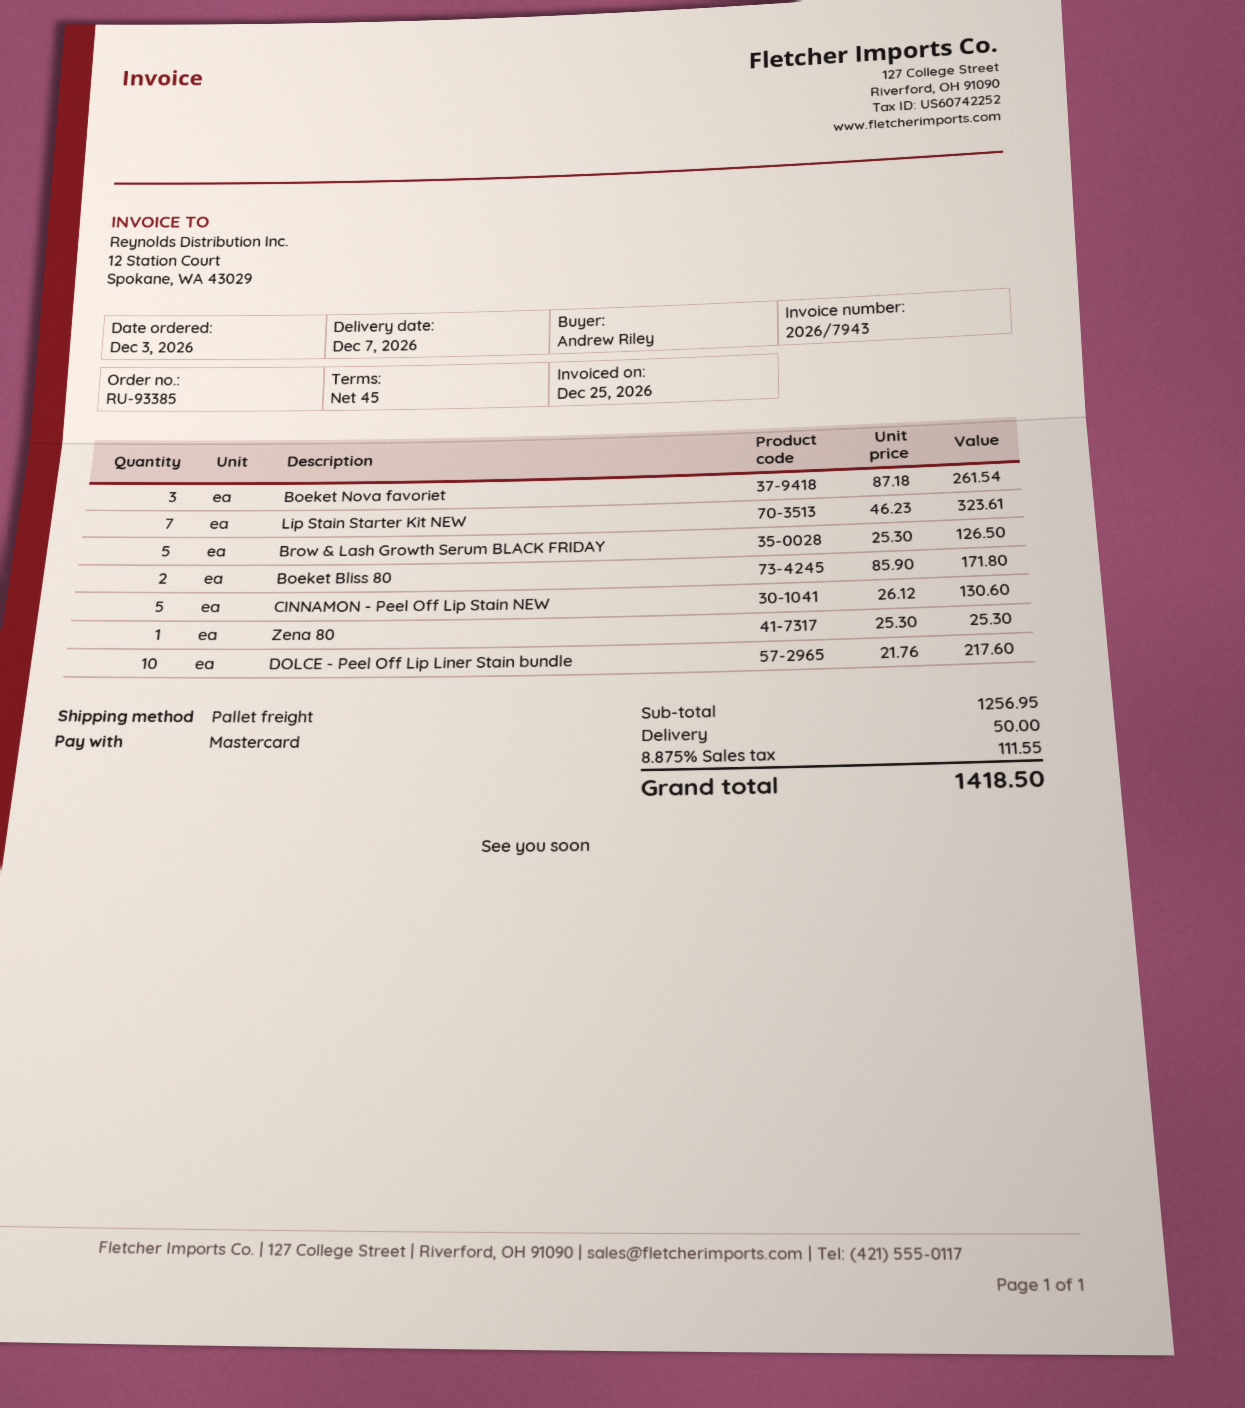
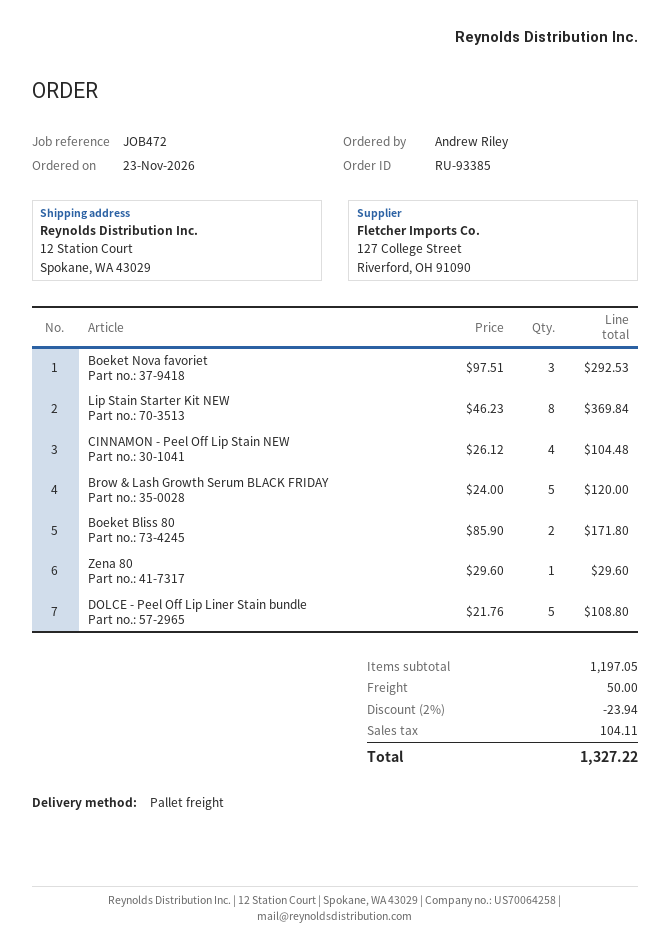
order date: 2026-12-03 -> 2026-11-23
Boeket Nova favoriet: 3 x 87.18 = 261.54 -> 3 x 97.51 = 292.53
Lip Stain Starter Kit NEW: 7 x 46.23 = 323.61 -> 8 x 46.23 = 369.84
Brow & Lash Growth Serum BLACK FRIDAY: 5 x 25.30 = 126.50 -> 5 x 24.00 = 120.00
CINNAMON - Peel Off Lip Stain NEW: 5 x 26.12 = 130.60 -> 4 x 26.12 = 104.48
Zena 80: 1 x 25.30 = 25.30 -> 1 x 29.60 = 29.60
DOLCE - Peel Off Lip Liner Stain bundle: 10 x 21.76 = 217.60 -> 5 x 21.76 = 108.80
subtotal: 1256.95 -> 1197.05
discount: none -> 2% = 23.94
tax: 111.55 -> 104.11
total: 1418.50 -> 1327.22

